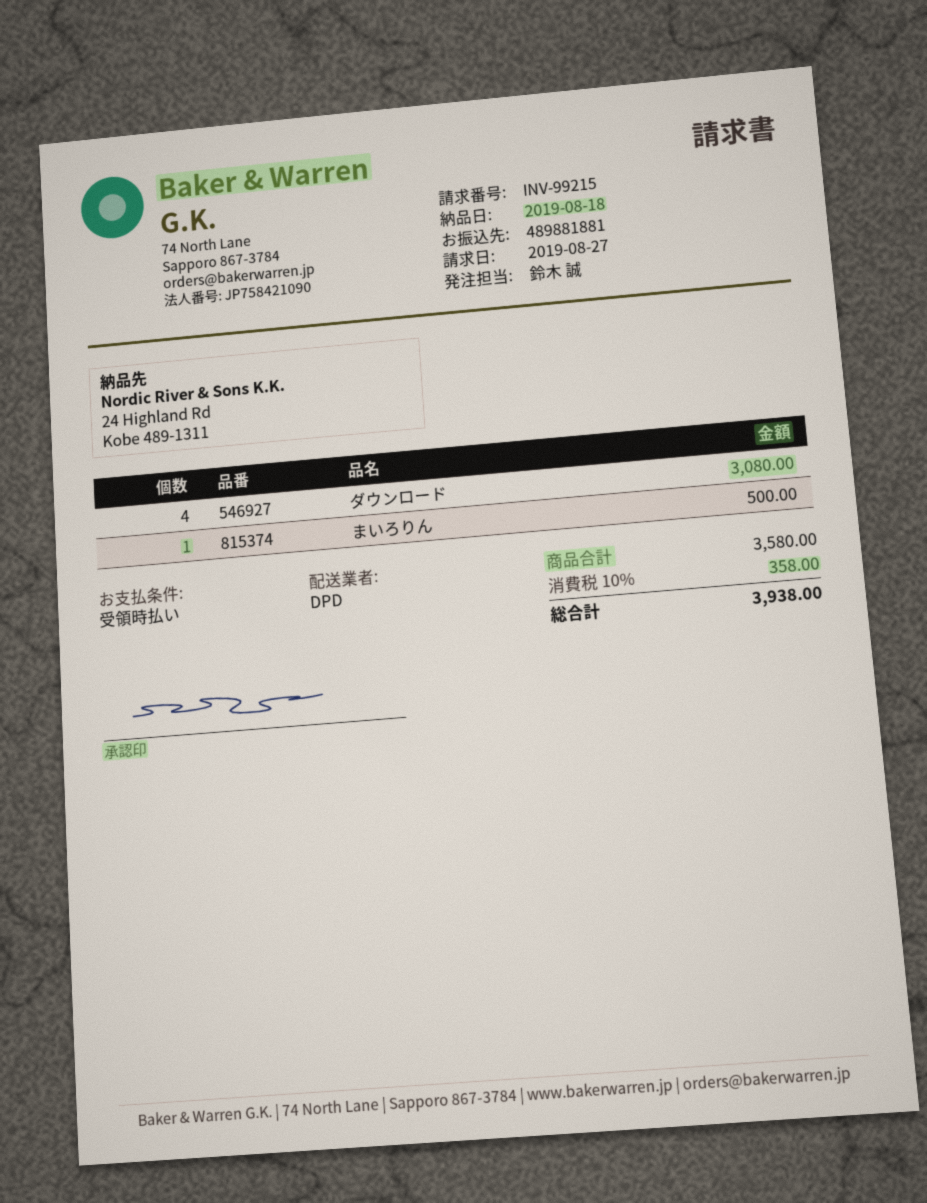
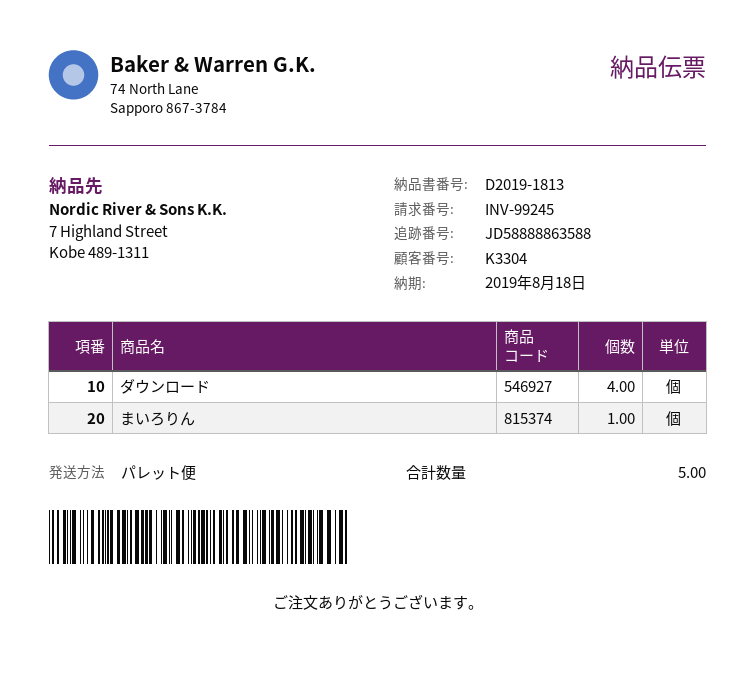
invoice number: INV-99215 -> INV-99245
shipping method: DPD -> pallet freight
ship to: 24 Highland Rd, Kobe 489-1311 -> 7 Highland Street, Kobe 489-1311

